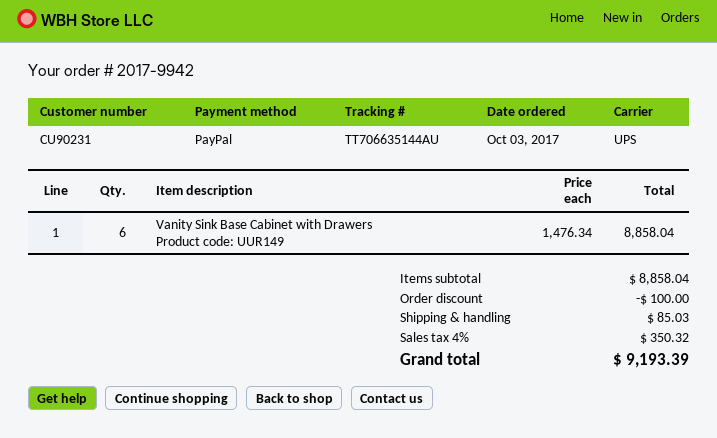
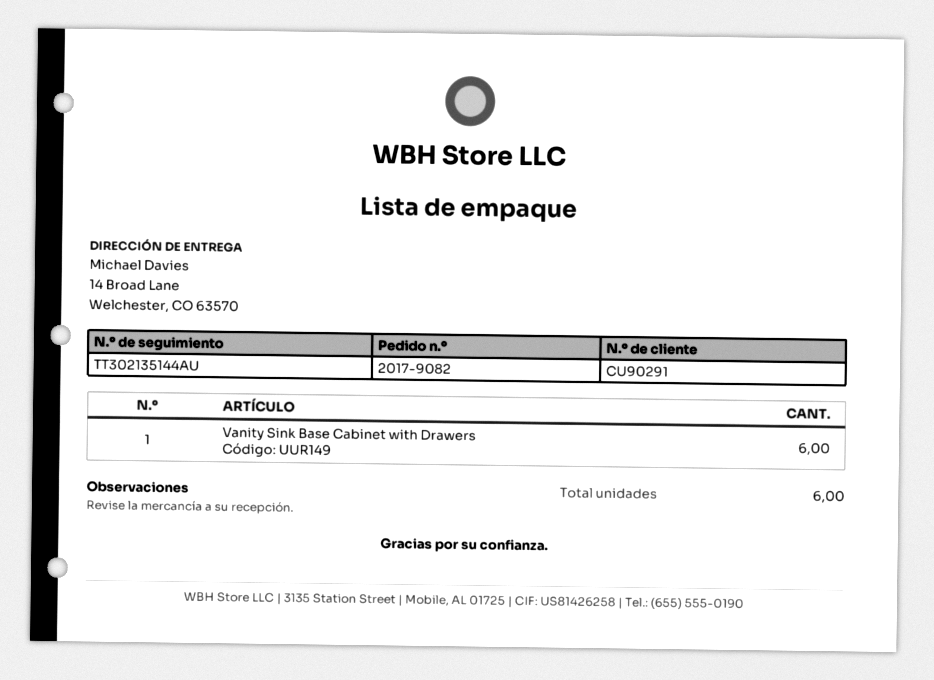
order number: 2017-9942 -> 2017-9082
customer number: CU90231 -> CU90291
tracking number: TT706635144AU -> TT302135144AU

